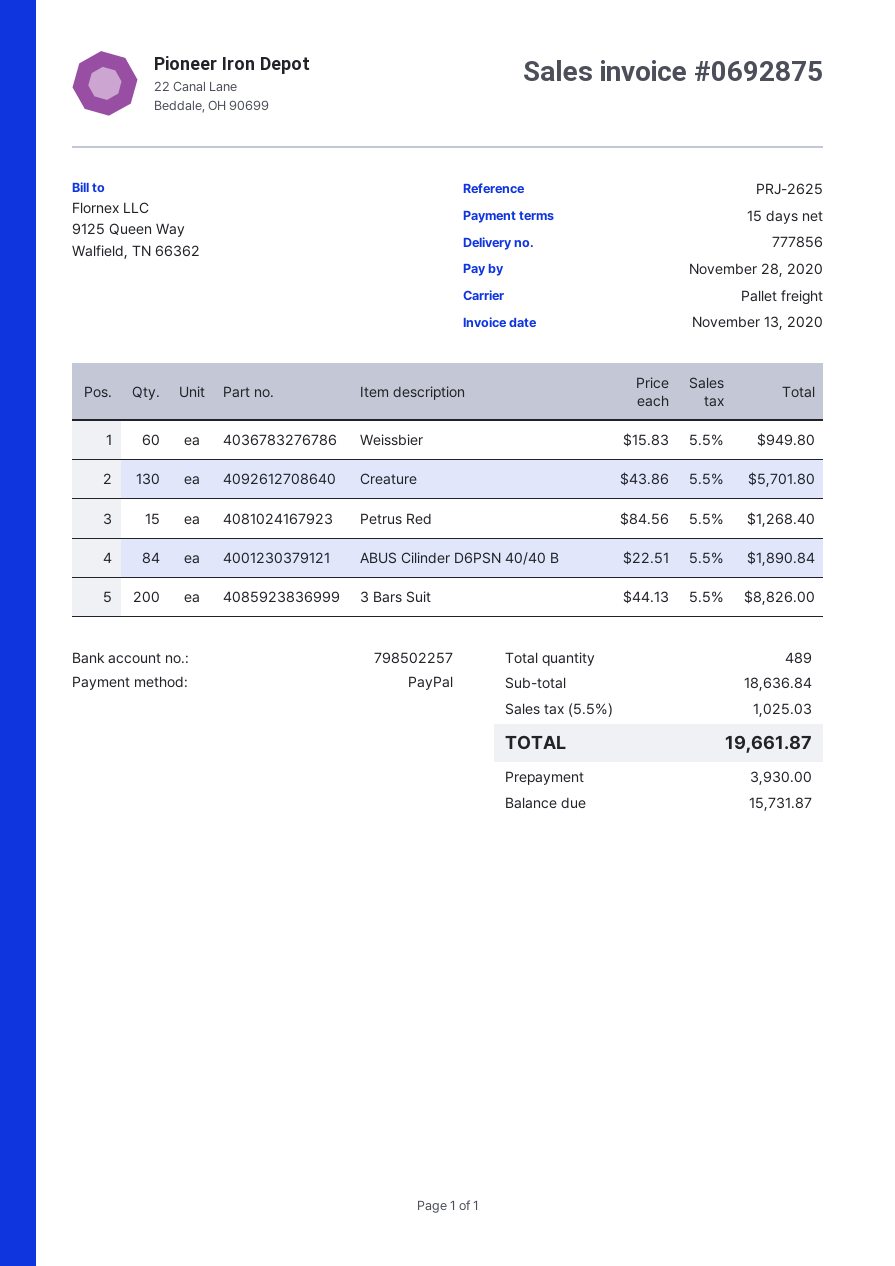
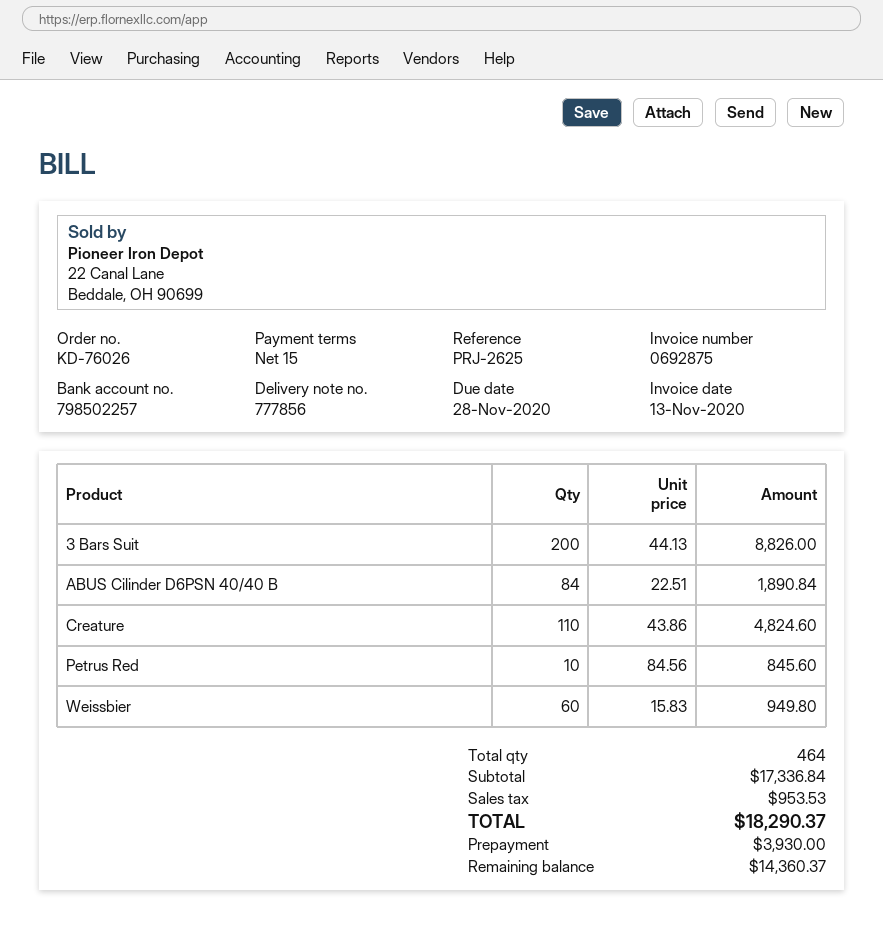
Creature: 130 x 43.86 = 5701.80 -> 110 x 43.86 = 4824.60
Petrus Red: 15 x 84.56 = 1268.40 -> 10 x 84.56 = 845.60
total quantity: 489 -> 464
subtotal: 18636.84 -> 17336.84
tax: 1025.03 -> 953.53
total: 19661.87 -> 18290.37
balance: 15731.87 -> 14360.37

